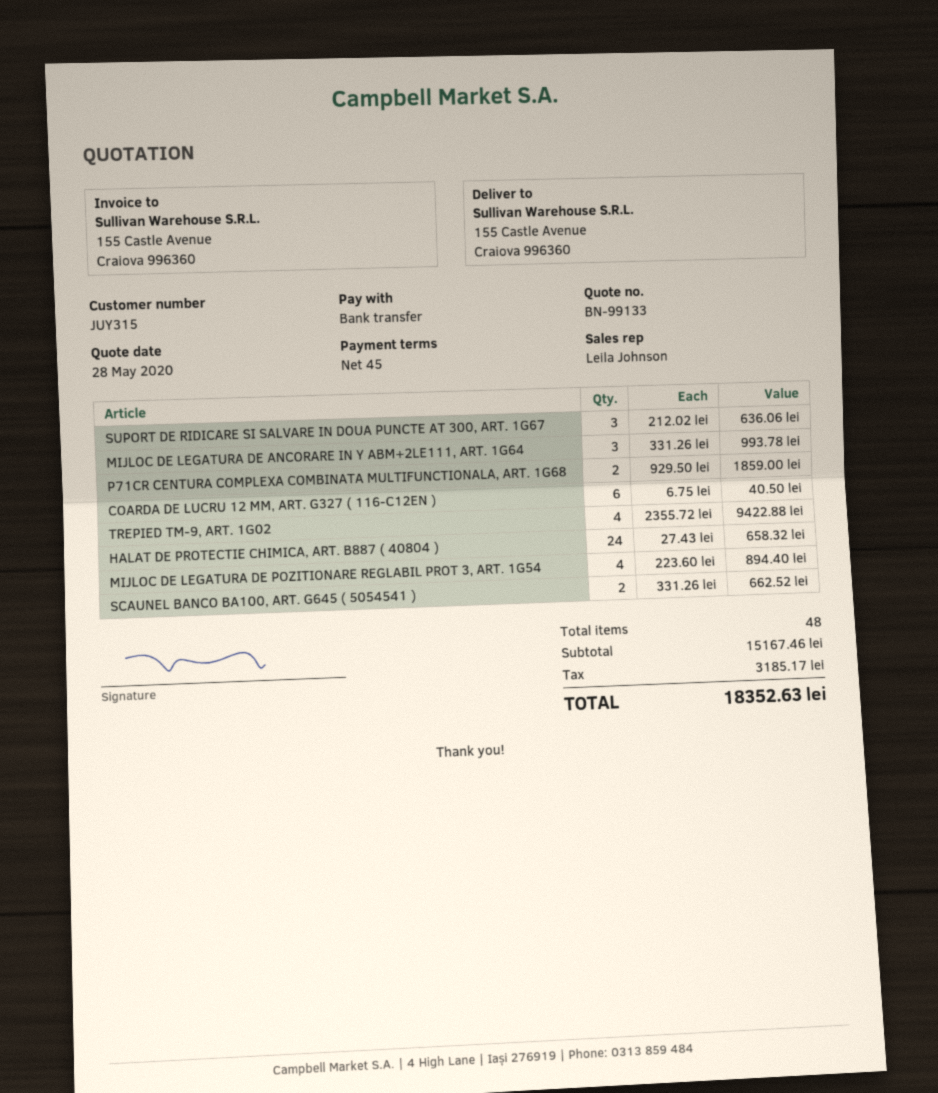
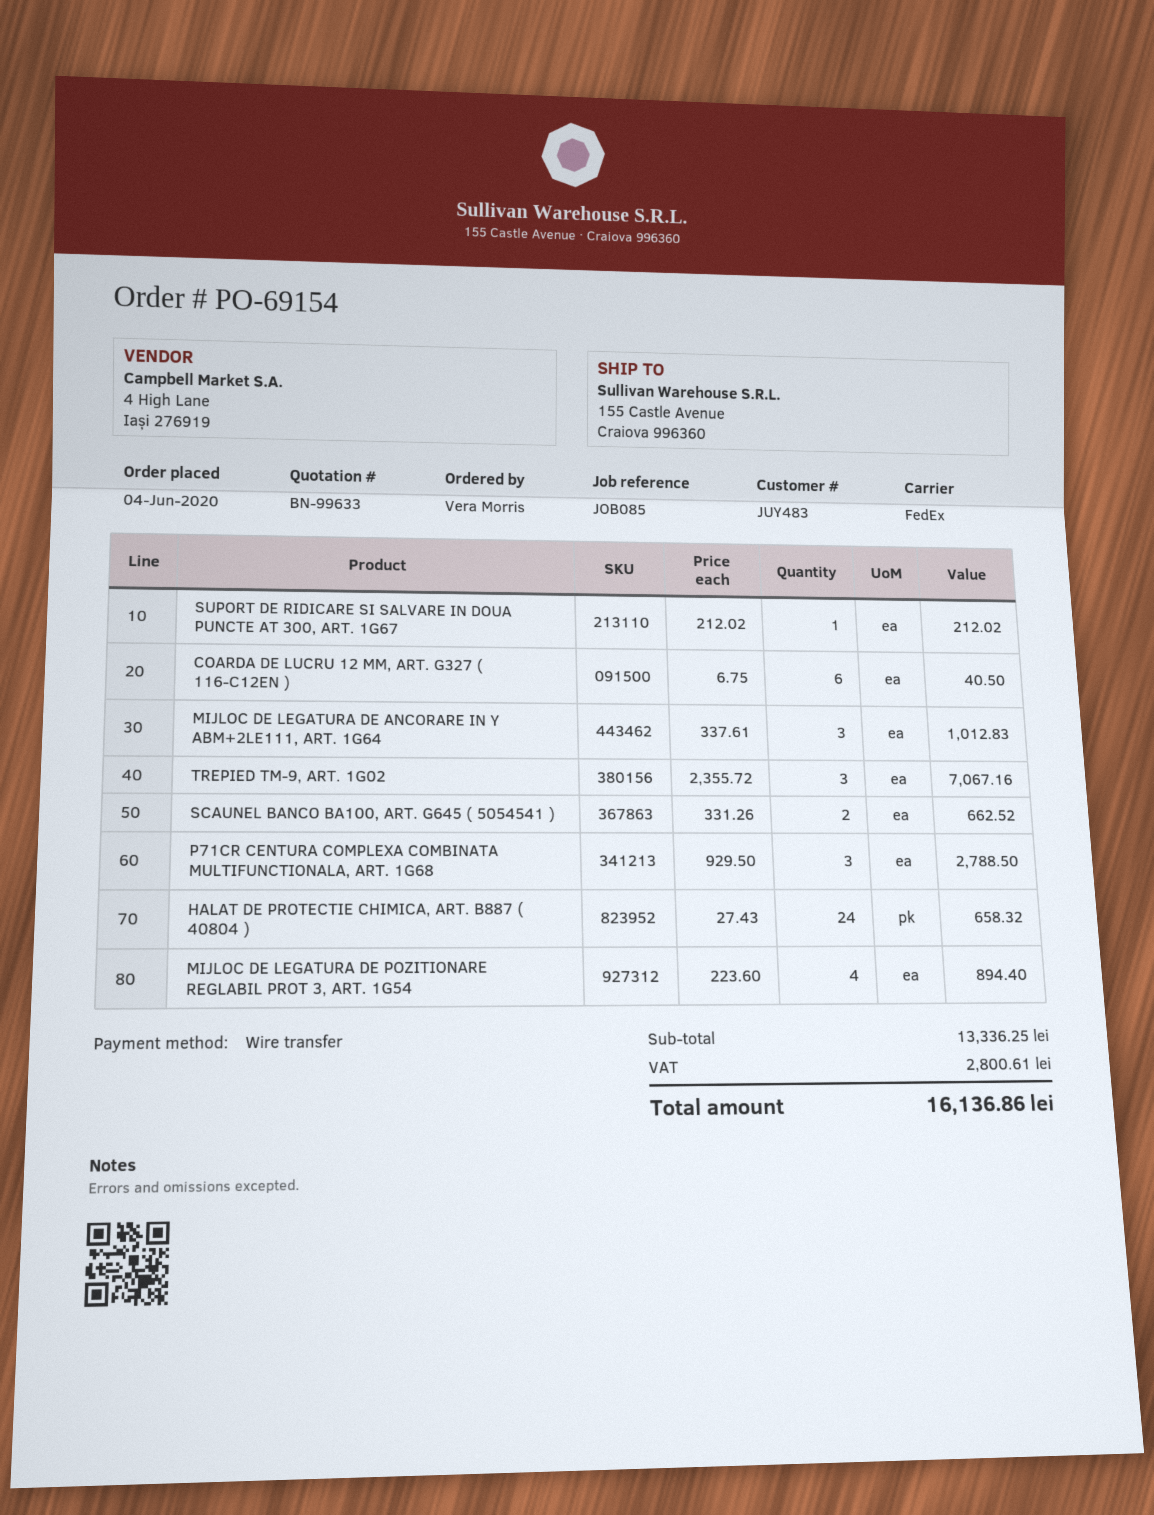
quote number: BN-99133 -> BN-99633
customer number: JUY315 -> JUY483
SUPORT DE RIDICARE SI SALVARE IN DOUA PUNCTE AT 300, ART. 1G67: 3 x 212.02 = 636.06 -> 1 x 212.02 = 212.02
MIJLOC DE LEGATURA DE ANCORARE IN Y ABM+2LE111, ART. 1G64: 3 x 331.26 = 993.78 -> 3 x 337.61 = 1012.83
P71CR CENTURA COMPLEXA COMBINATA MULTIFUNCTIONALA, ART. 1G68: 2 x 929.50 = 1859.00 -> 3 x 929.50 = 2788.50
TREPIED TM-9, ART. 1G02: 4 x 2355.72 = 9422.88 -> 3 x 2355.72 = 7067.16
subtotal: 15167.46 -> 13336.25
tax: 3185.17 -> 2800.61
total: 18352.63 -> 16136.86

